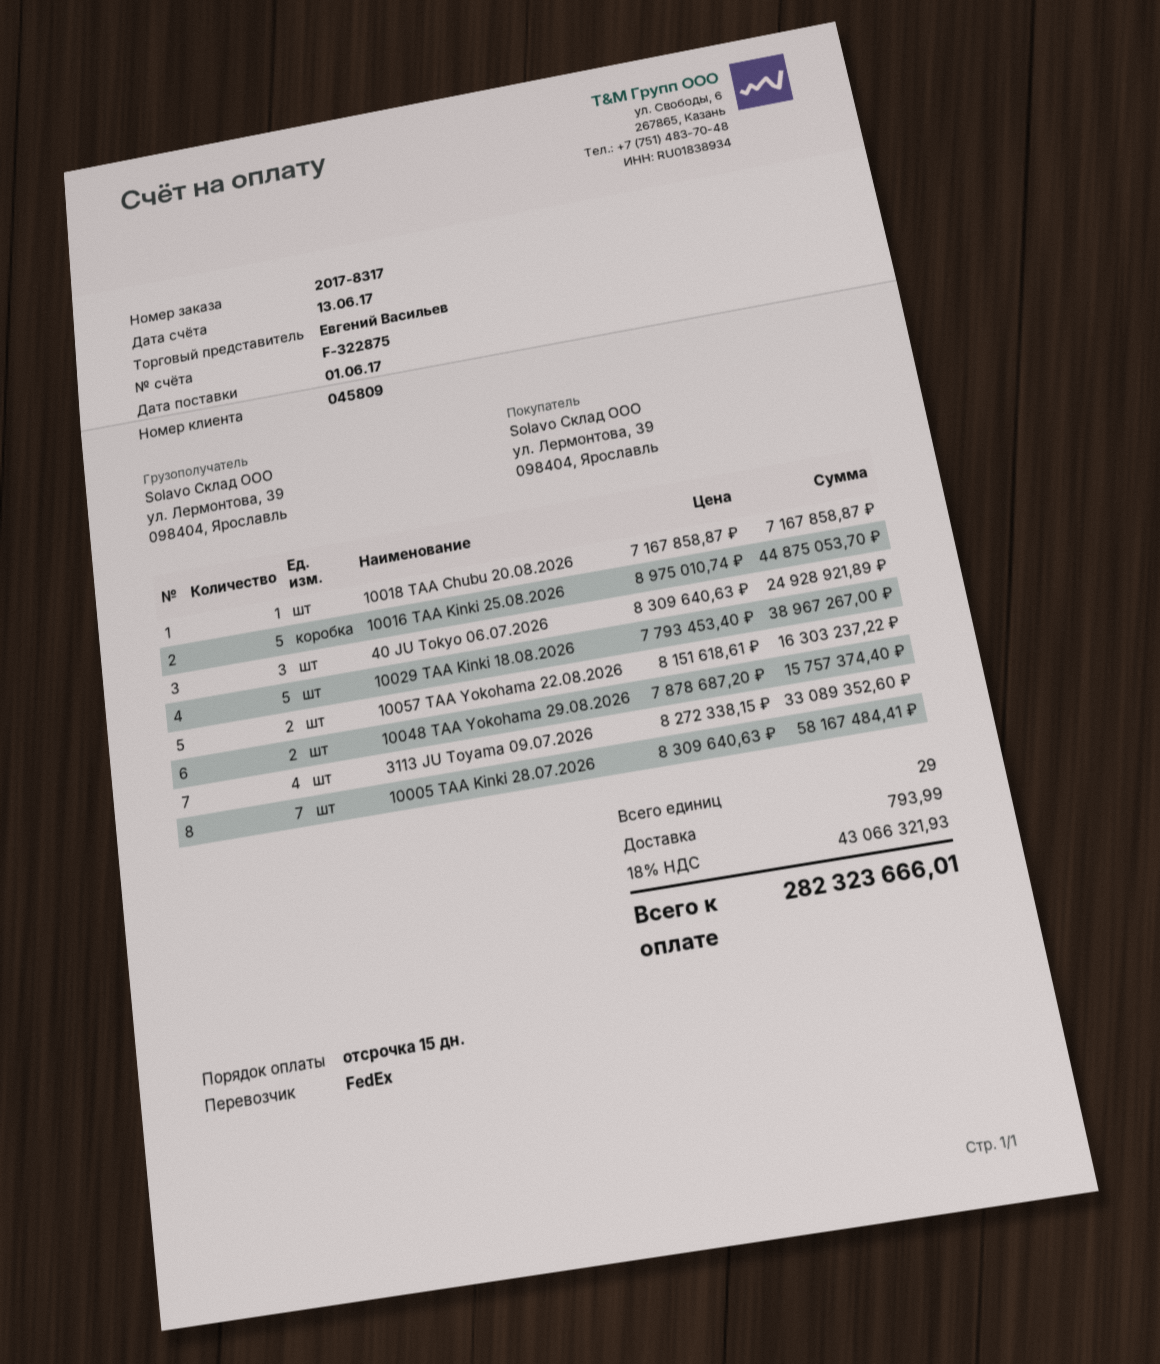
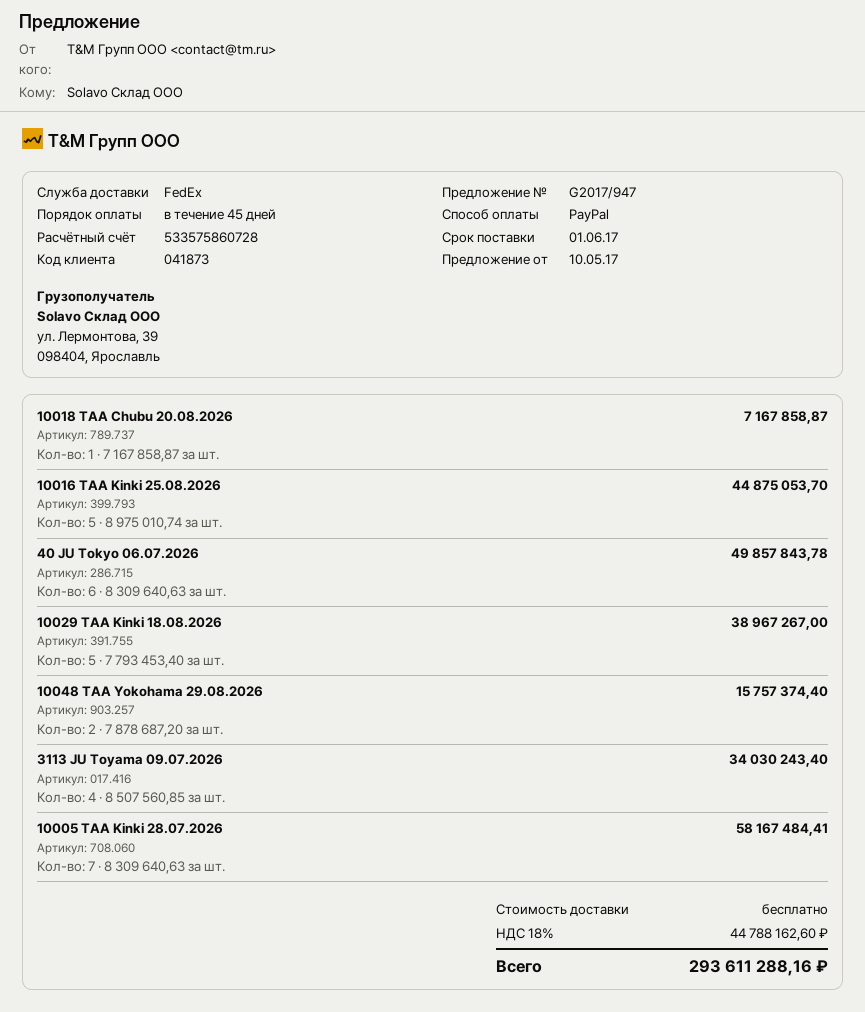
payment terms: 15 days -> 45 days
customer number: 045809 -> 041873
40 JU Tokyo 06.07.2026: 3 x 8309640.63 = 24928921.89 -> 6 x 8309640.63 = 49857843.78
10057 TAA Yokohama 22.08.2026: 2 x 8151618.61 = 16303237.22 -> none
3113 JU Toyama 09.07.2026: 4 x 8272338.15 = 33089352.60 -> 4 x 8507560.85 = 34030243.40
shipping: 793.99 -> 0.00
tax: 18% = 43066321.93 -> 18% = 44788162.60
total: 282323666.01 -> 293611288.16

